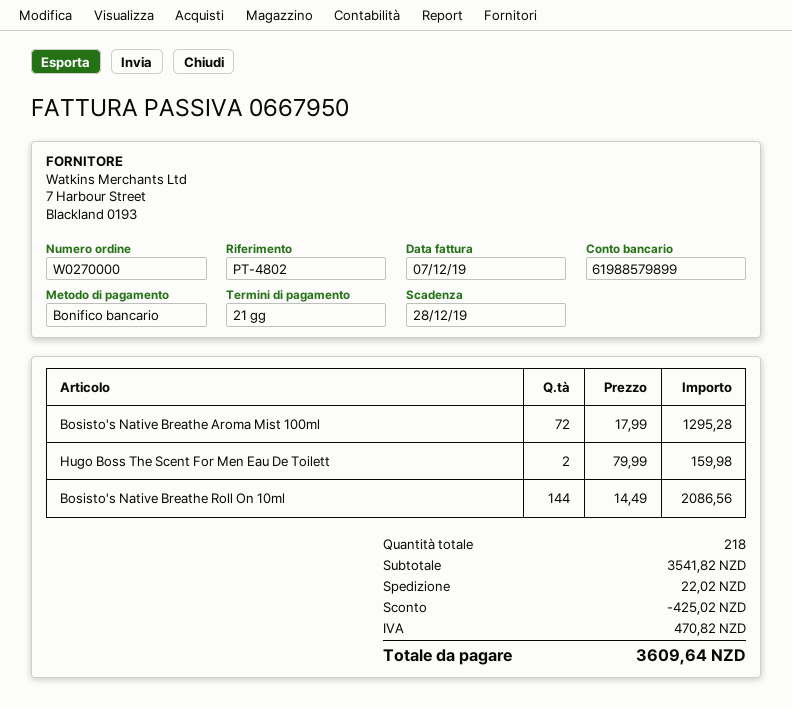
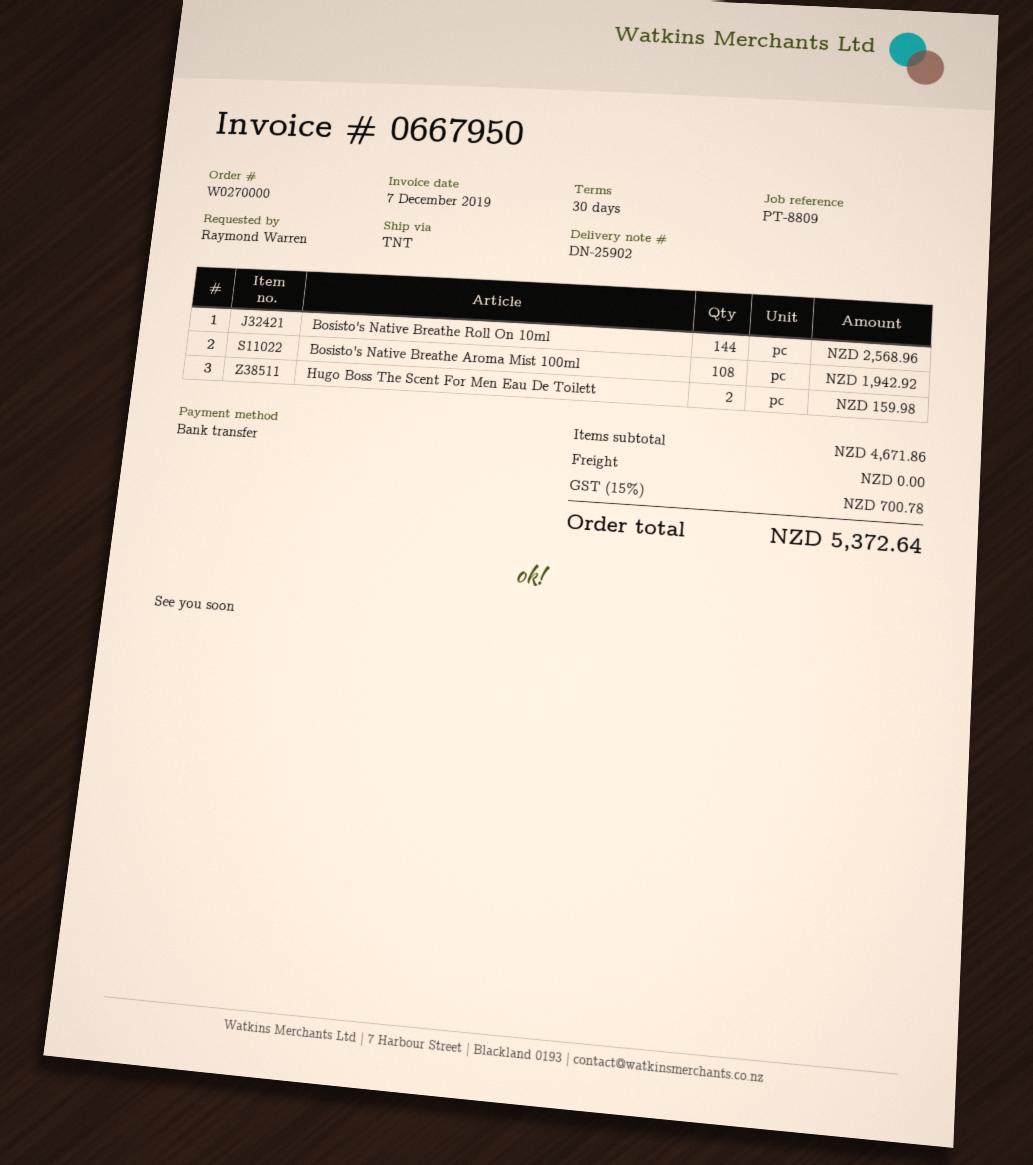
payment terms: 21 days -> 30 days
reference: PT-4802 -> PT-8809
Bosisto's Native Breathe Aroma Mist 100ml: 72 for 1295.28 -> 108 for 1942.92
Bosisto's Native Breathe Roll On 10ml: 144 for 2086.56 -> 144 for 2568.96
subtotal: 3541.82 -> 4671.86
discount: 425.02 -> none
shipping: 22.02 -> 0.00
tax: 470.82 -> 700.78
total: 3609.64 -> 5372.64

